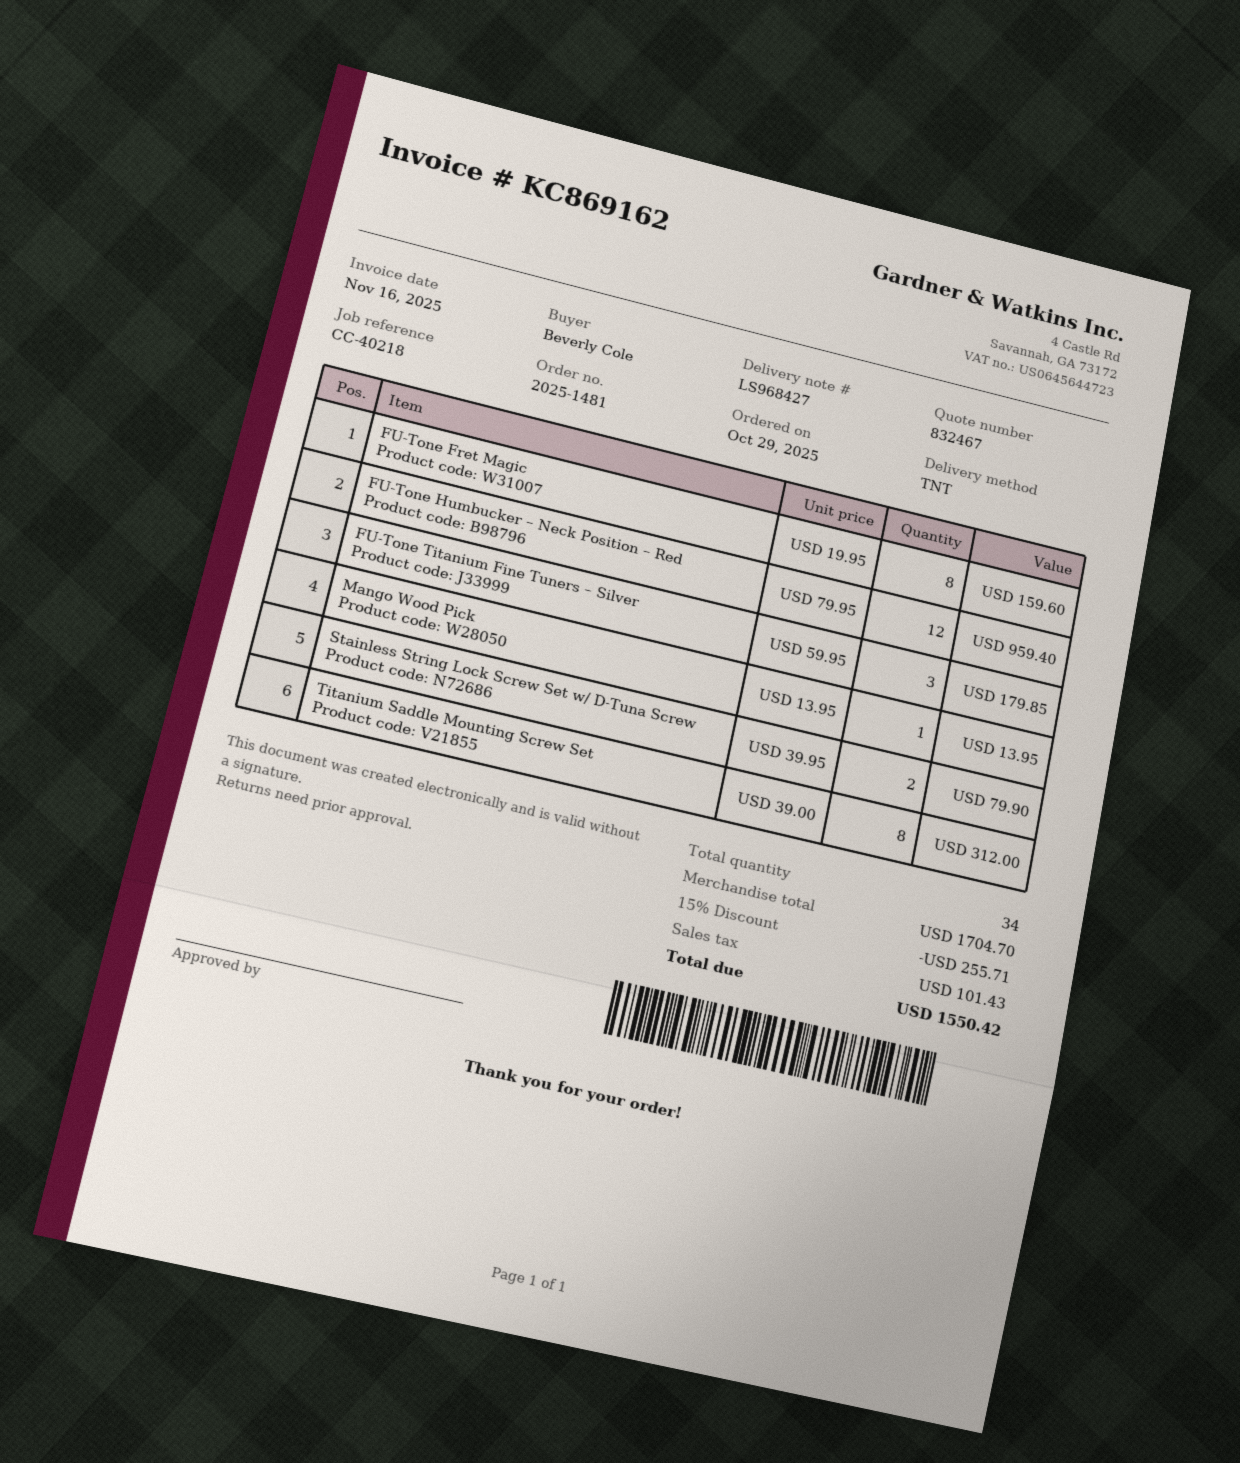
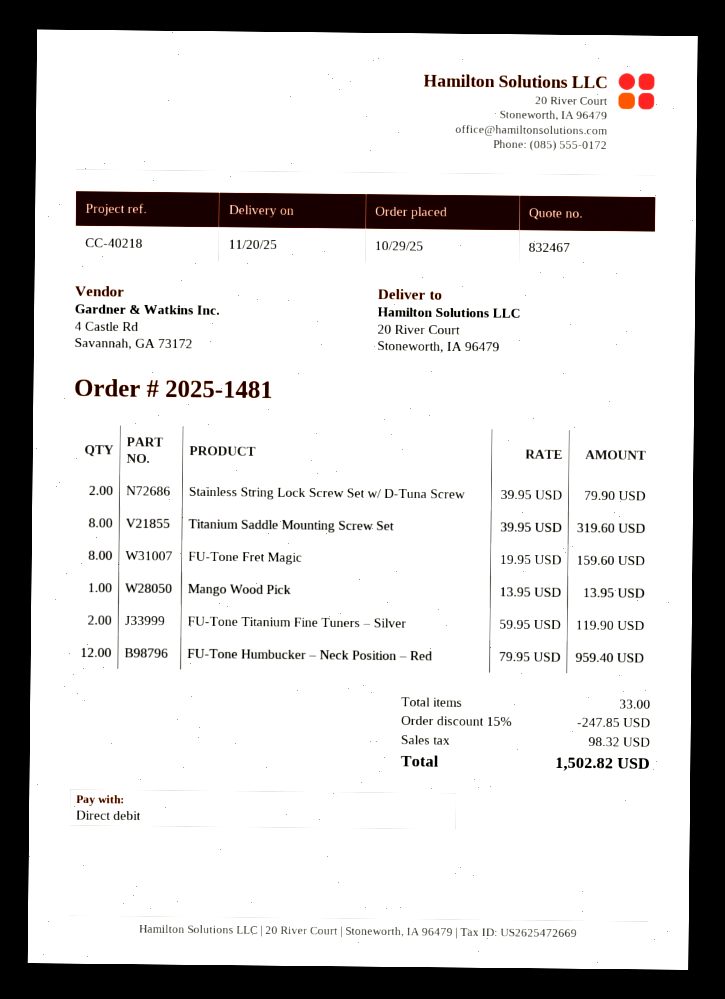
FU-Tone Titanium Fine Tuners – Silver: 3 x 59.95 = 179.85 -> 2 x 59.95 = 119.90
Titanium Saddle Mounting Screw Set: 8 x 39.00 = 312.00 -> 8 x 39.95 = 319.60
total quantity: 34 -> 33
discount: 15% = 255.71 -> 15% = 247.85
tax: 101.43 -> 98.32
total: 1550.42 -> 1502.82

